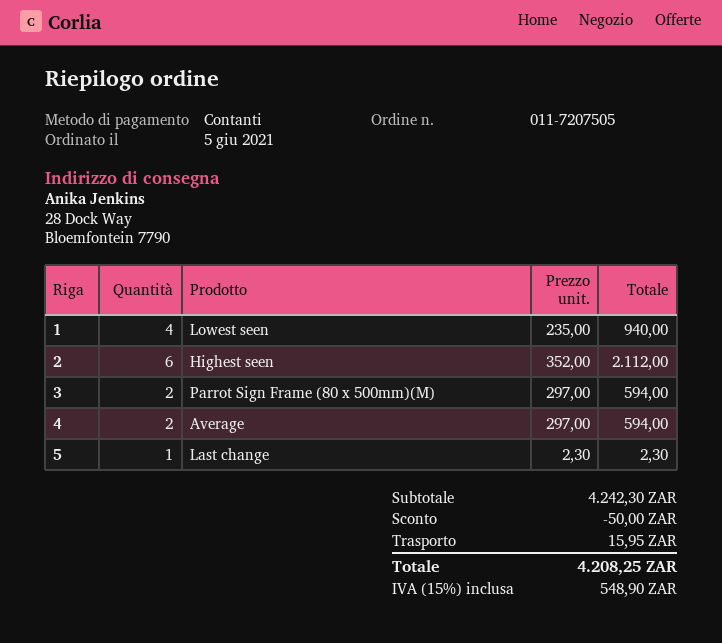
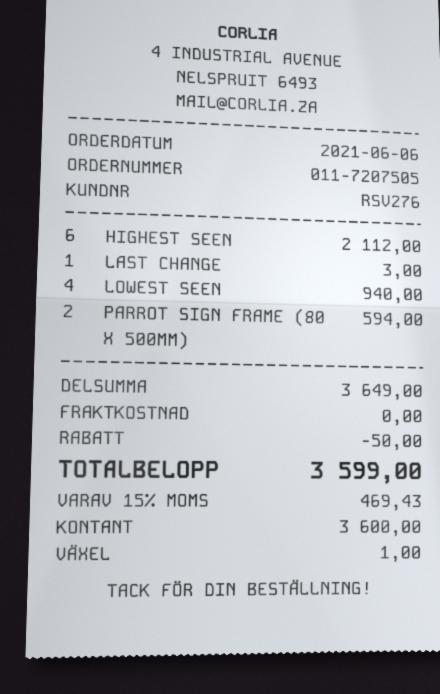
order date: 2021-06-05 -> 2021-06-06
Average: 2 for 594.00 -> none
Last change: 1 for 2.30 -> 1 for 3.00
subtotal: 4242.30 -> 3649.00
shipping: 15.95 -> 0.00
tax: 15% = 548.90 -> 15% = 469.43
total: 4208.25 -> 3599.00

